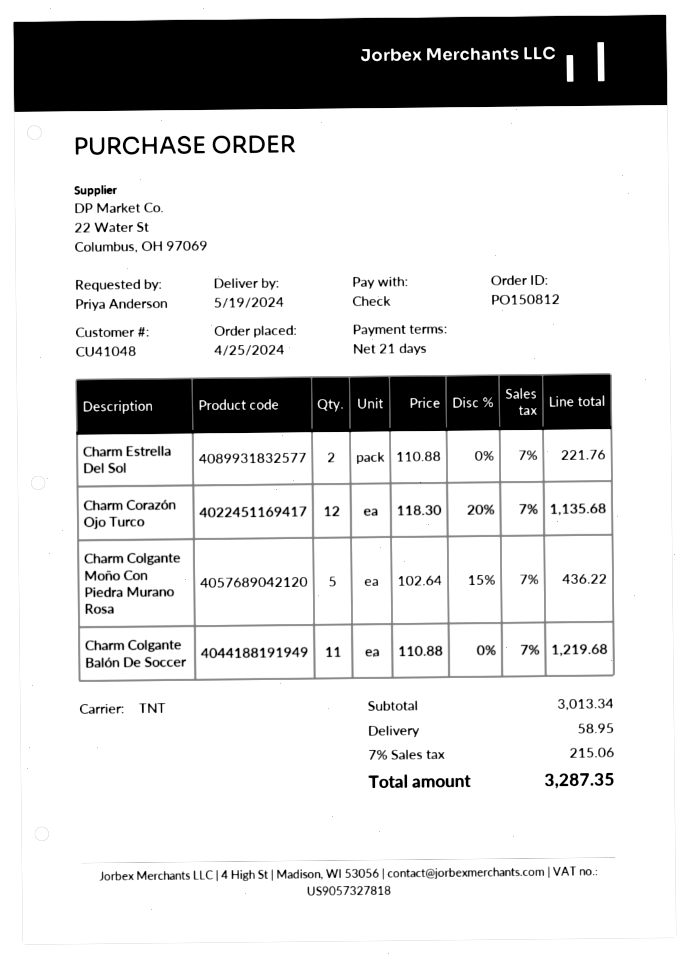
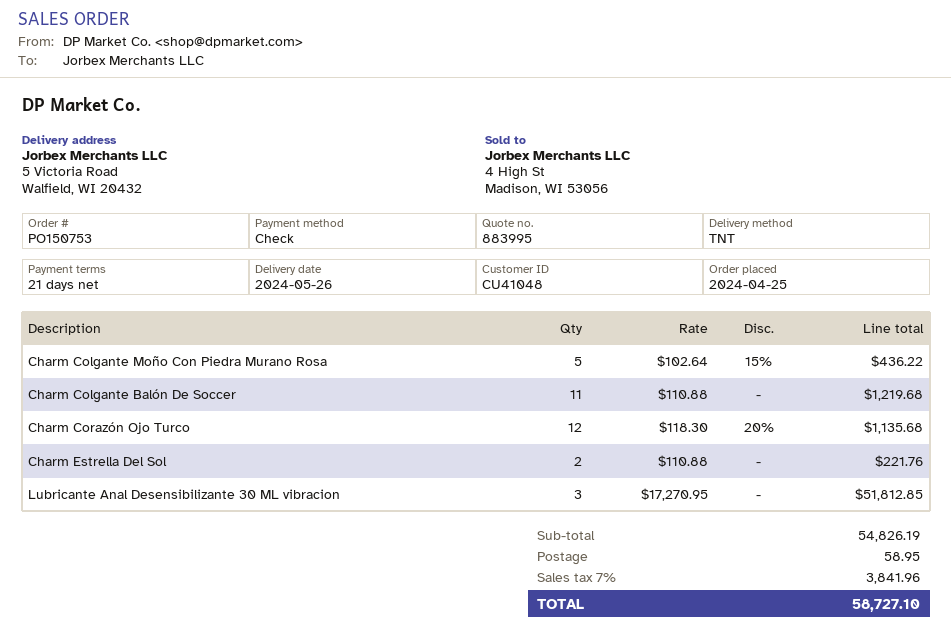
order number: PO150812 -> PO150753
delivery date: 2024-05-19 -> 2024-05-26
Lubricante Anal Desensibilizante 30 ML vibracion: none -> 3 x 17270.95 = 51812.85
subtotal: 3013.34 -> 54826.19
tax: 7% = 215.06 -> 7% = 3841.96
total: 3287.35 -> 58727.10

